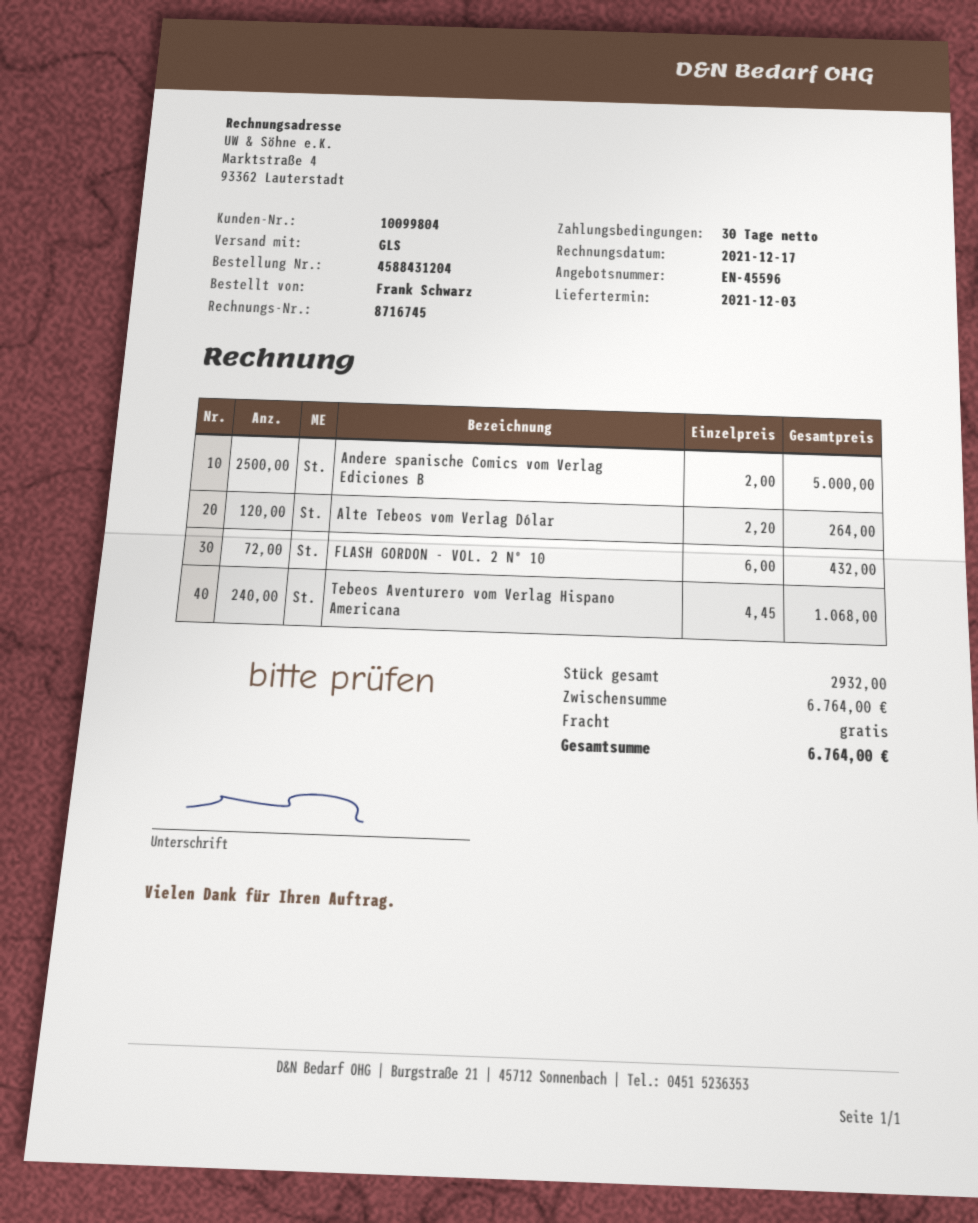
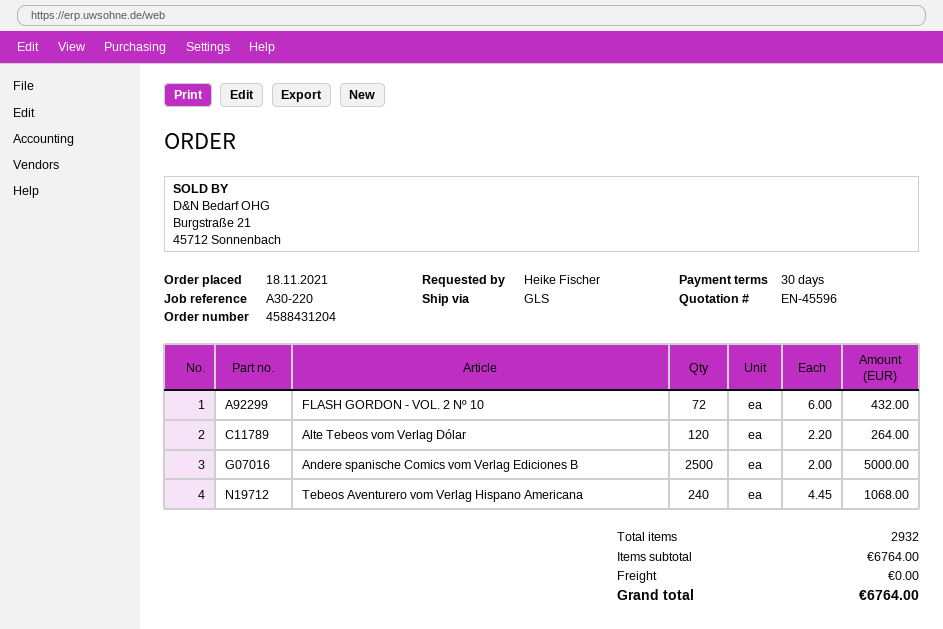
ordered by: Frank Schwarz -> Heike Fischer

